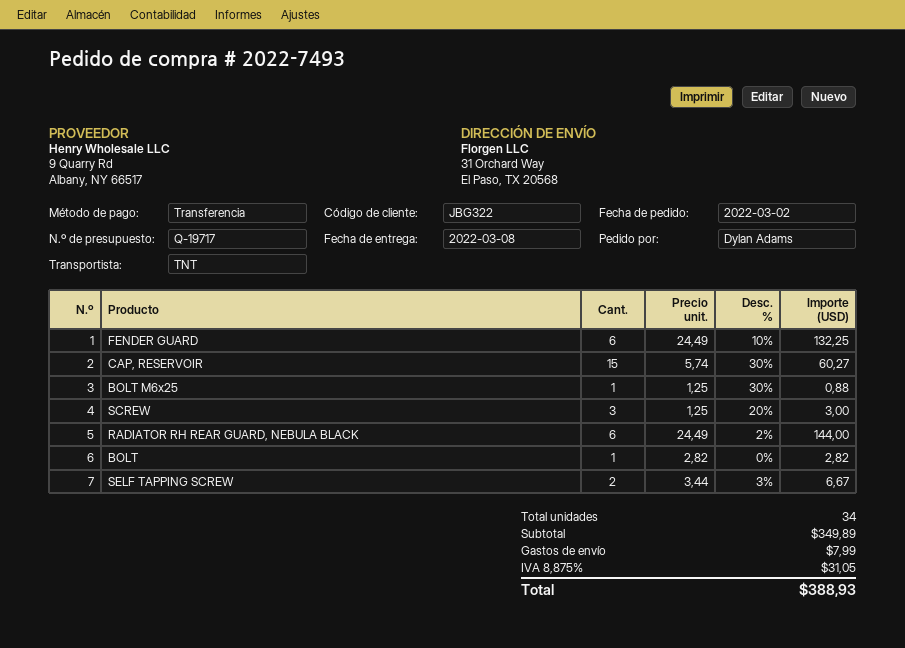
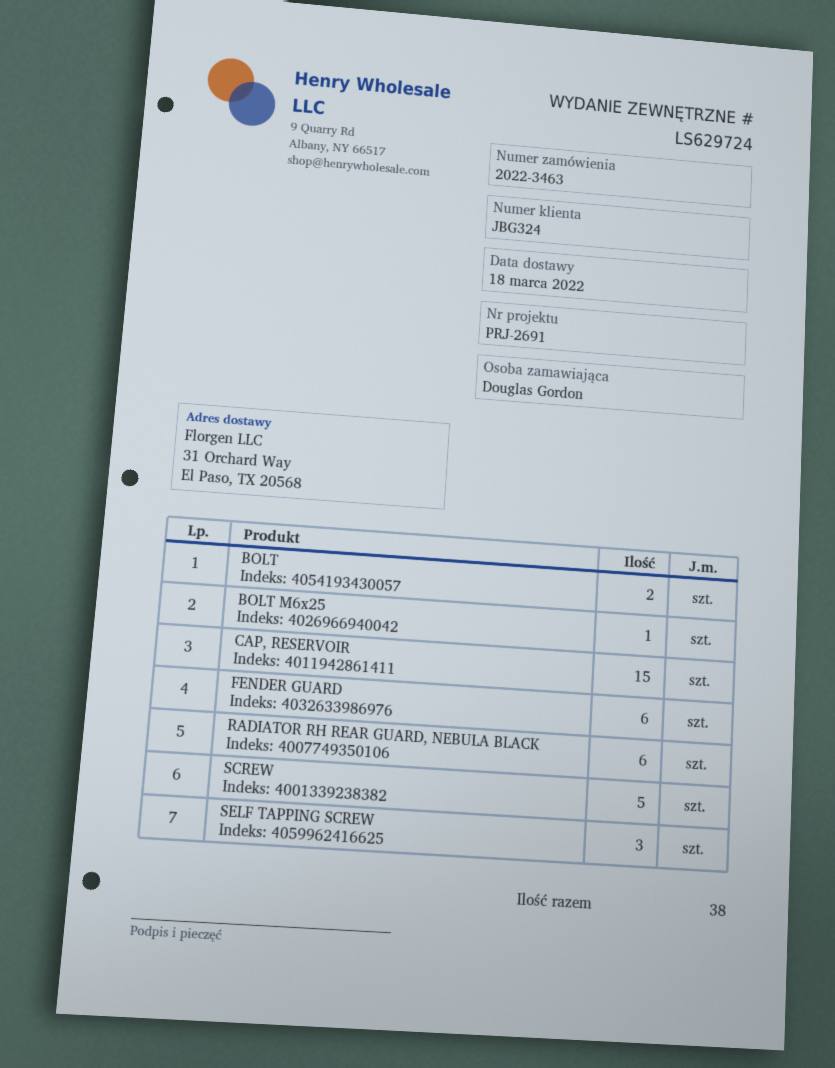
order number: 2022-7493 -> 2022-3463
delivery date: 2022-03-08 -> 2022-03-18
customer number: JBG322 -> JBG324
ordered by: Dylan Adams -> Douglas Gordon
SCREW: 3 -> 5
BOLT: 1 -> 2
SELF TAPPING SCREW: 2 -> 3
total quantity: 34 -> 38

